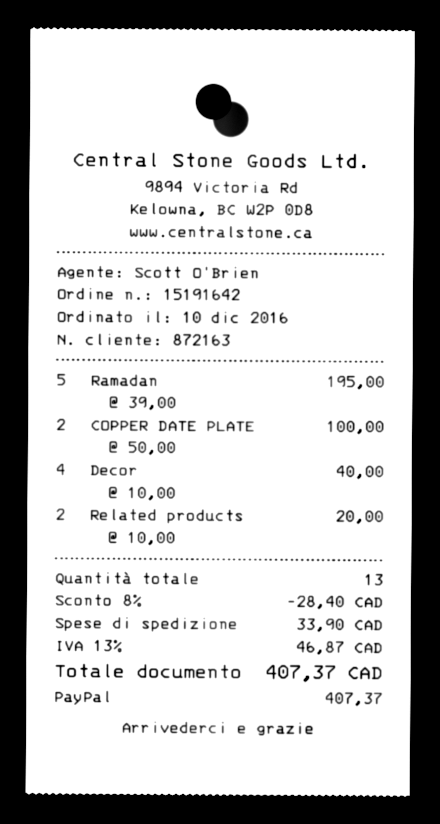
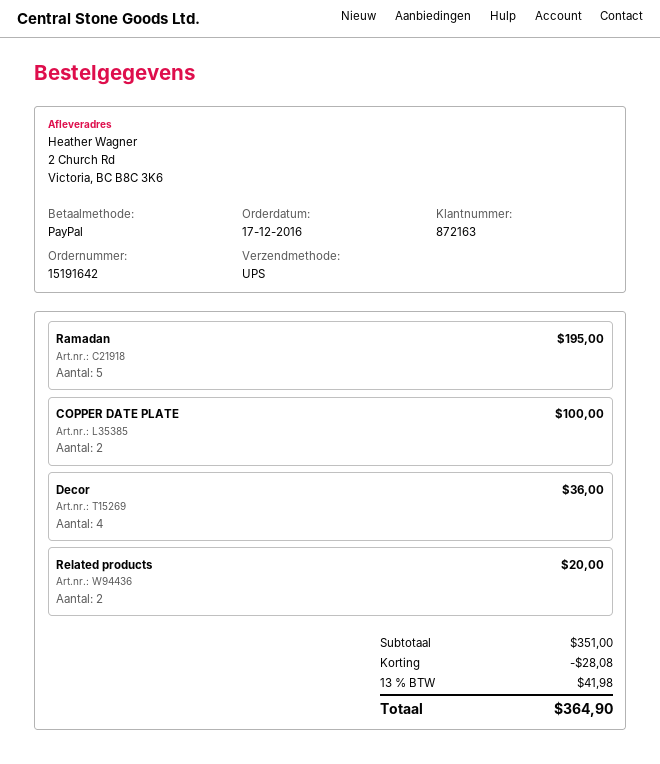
order date: 2016-12-10 -> 2016-12-17
Decor: 4 for 40.00 -> 4 for 36.00
discount: 28.40 -> 28.08
shipping: 33.90 -> none
tax: 13% = 46.87 -> 13% = 41.98
total: 407.37 -> 364.90

